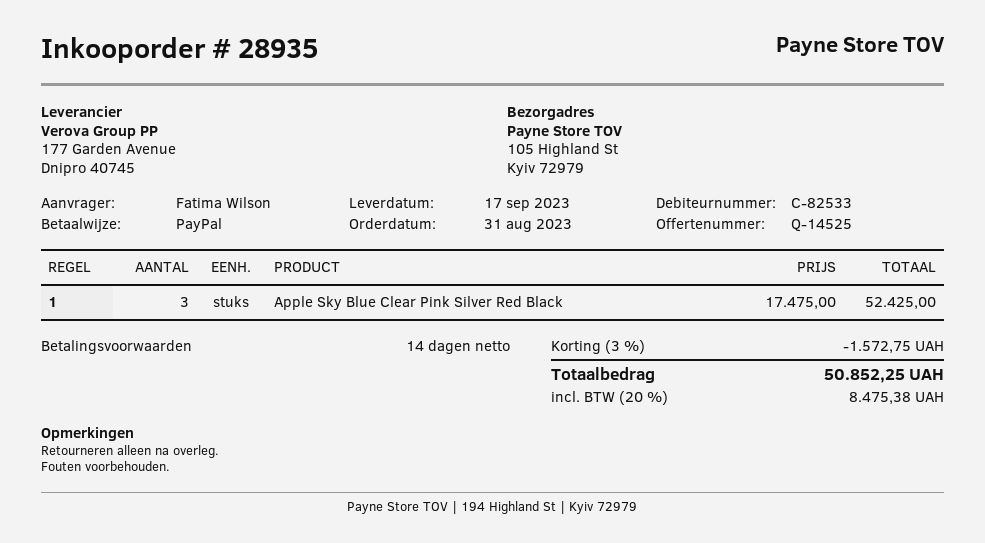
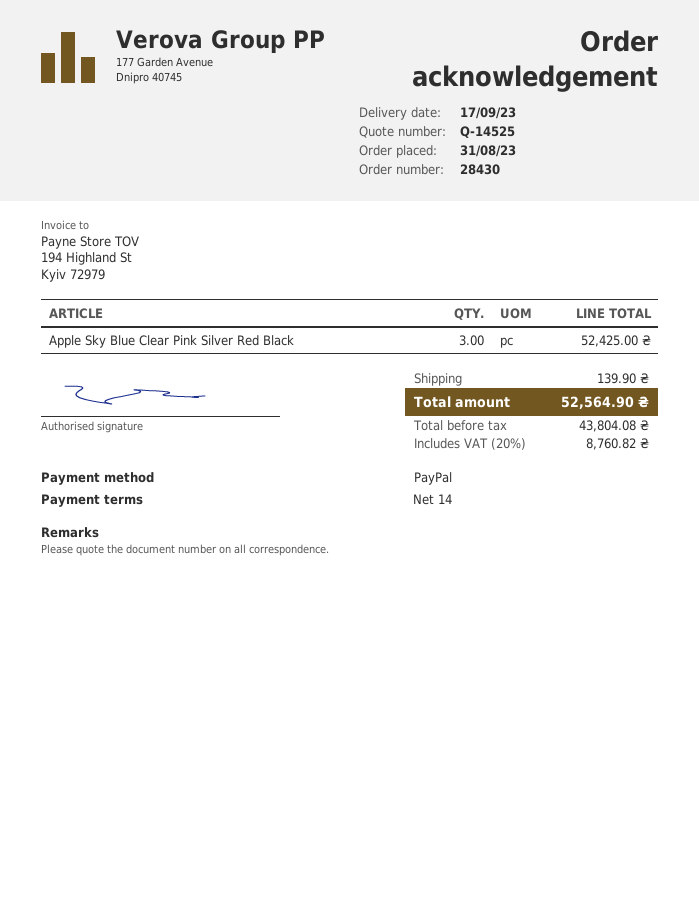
order number: 28935 -> 28430
discount: 3% = 1572.75 -> none
shipping: none -> 139.90
tax: 20% = 8475.38 -> 20% = 8760.82
total: 50852.25 -> 52564.90

